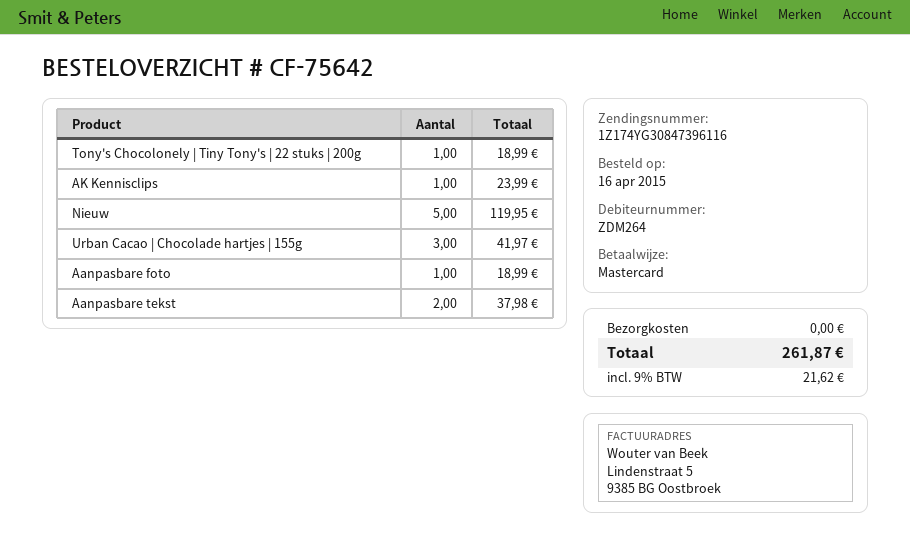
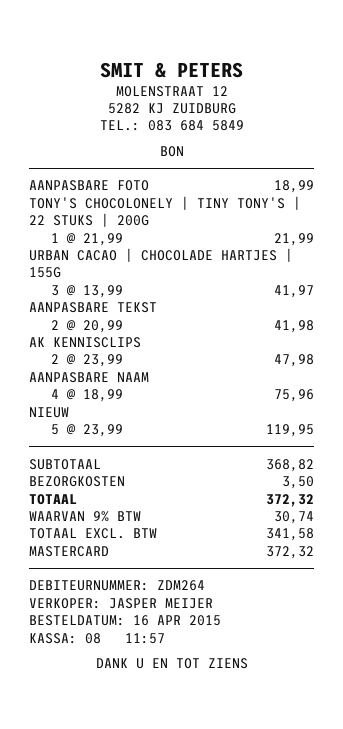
Tony's Chocolonely | Tiny Tony's | 22 stuks | 200g: 1 for 18.99 -> 1 for 21.99
AK Kennisclips: 1 for 23.99 -> 2 for 47.98
Aanpasbare tekst: 2 for 37.98 -> 2 for 41.98
AANPASBARE NAAM: none -> 4 for 75.96
shipping: 0.00 -> 3.50
tax: 9% = 21.62 -> 9% = 30.74
total: 261.87 -> 372.32

